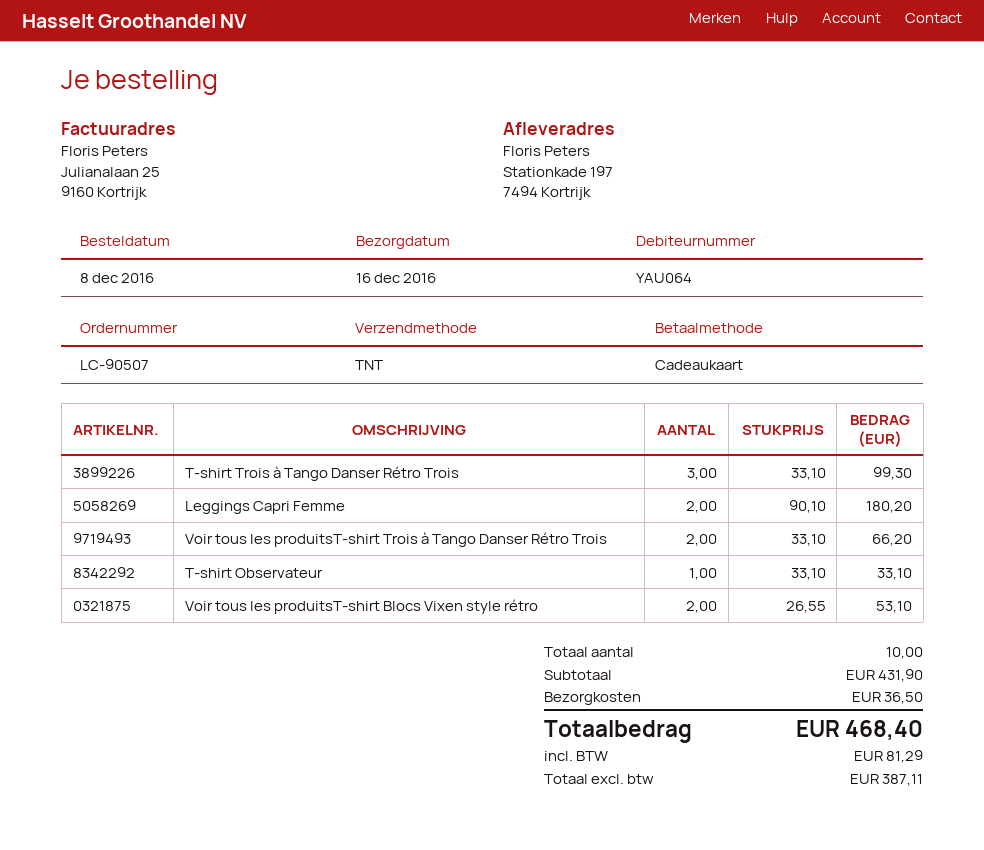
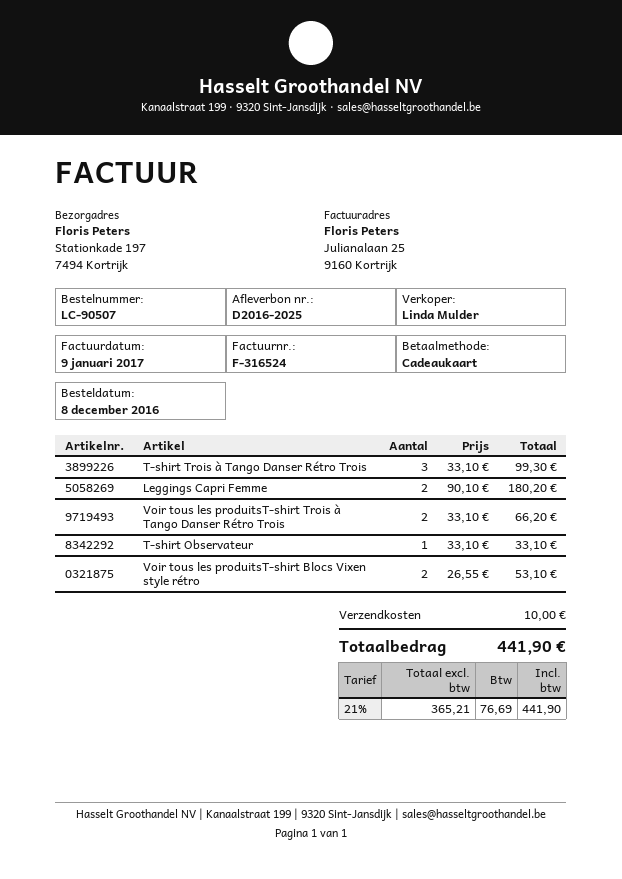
shipping: 36.50 -> 10.00
net: 387.11 -> 365.21
tax: 81.29 -> 76.69
total: 468.40 -> 441.90

